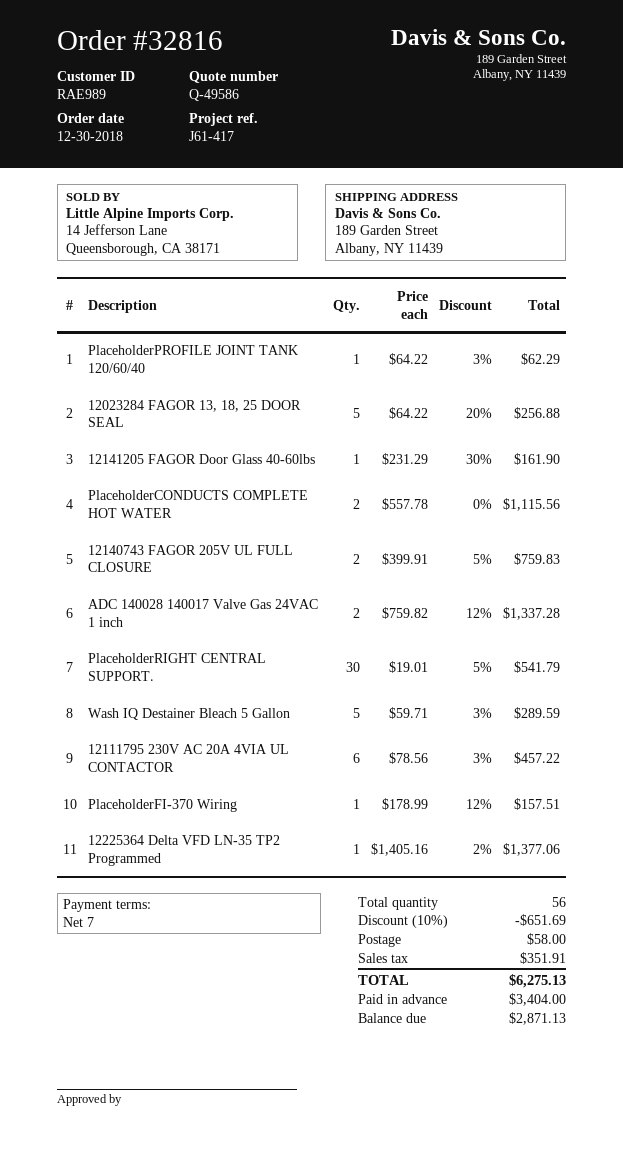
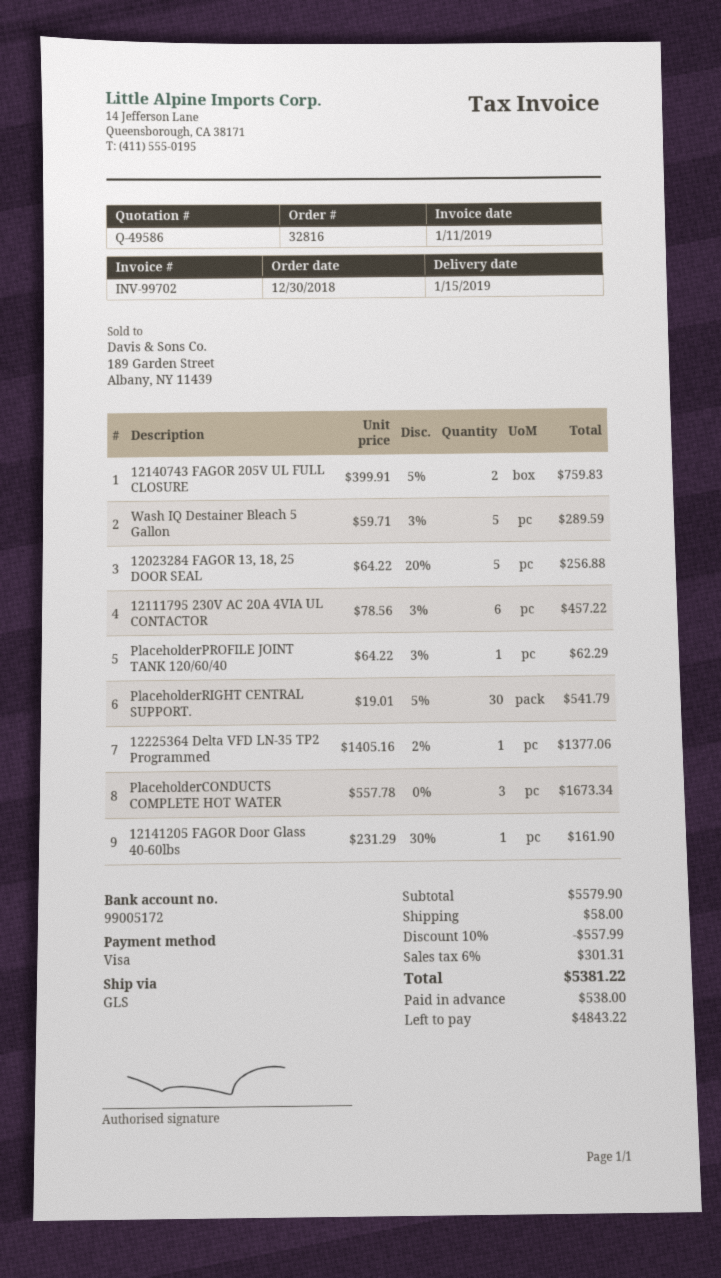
PlaceholderCONDUCTS COMPLETE HOT WATER: 2 x 557.78 = 1115.56 -> 3 x 557.78 = 1673.34
ADC 140028 140017 Valve Gas 24VAC 1 inch: 2 x 759.82 - 12% = 1337.28 -> none
PlaceholderFI-370 Wiring: 1 x 178.99 - 12% = 157.51 -> none
discount: 10% = 651.69 -> 10% = 557.99
tax: 351.91 -> 301.31
total: 6275.13 -> 5381.22
deposit: 3404.00 -> 538.00
balance: 2871.13 -> 4843.22

